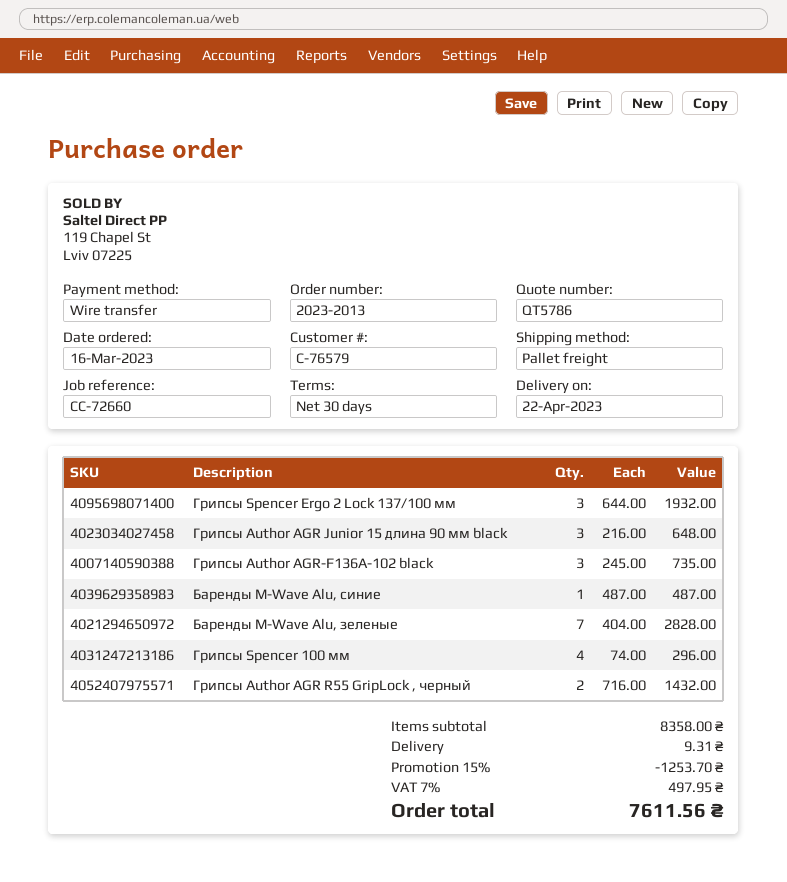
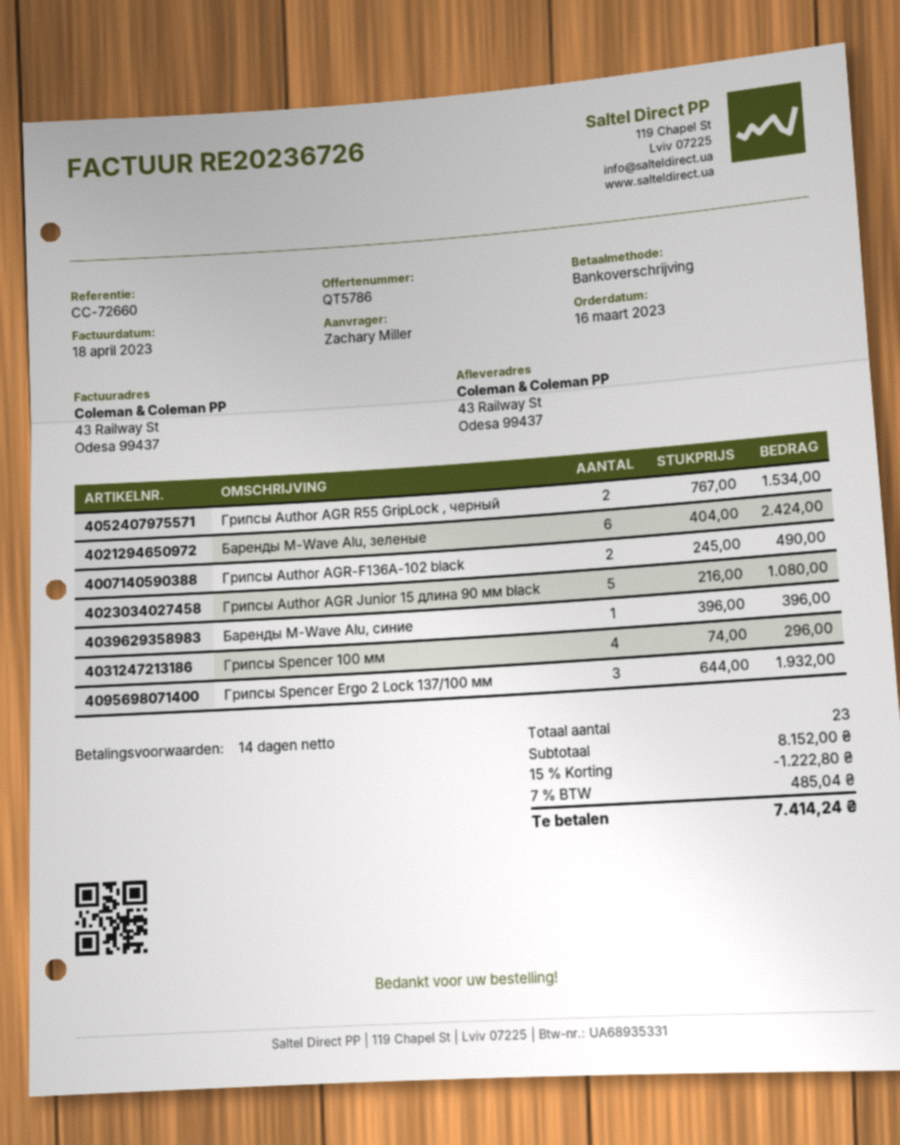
payment terms: 30 days -> 14 days
Грипсы Author AGR Junior 15 длина 90 мм black: 3 x 216.00 = 648.00 -> 5 x 216.00 = 1080.00
Грипсы Author AGR-F136A-102 black: 3 x 245.00 = 735.00 -> 2 x 245.00 = 490.00
Баренды M-Wave Alu, синие: 1 x 487.00 = 487.00 -> 1 x 396.00 = 396.00
Баренды M-Wave Alu, зеленые: 7 x 404.00 = 2828.00 -> 6 x 404.00 = 2424.00
Грипсы Author AGR R55 GripLock , черный: 2 x 716.00 = 1432.00 -> 2 x 767.00 = 1534.00
subtotal: 8358.00 -> 8152.00
discount: 15% = 1253.70 -> 15% = 1222.80
shipping: 9.31 -> none
tax: 7% = 497.95 -> 7% = 485.04
total: 7611.56 -> 7414.24

